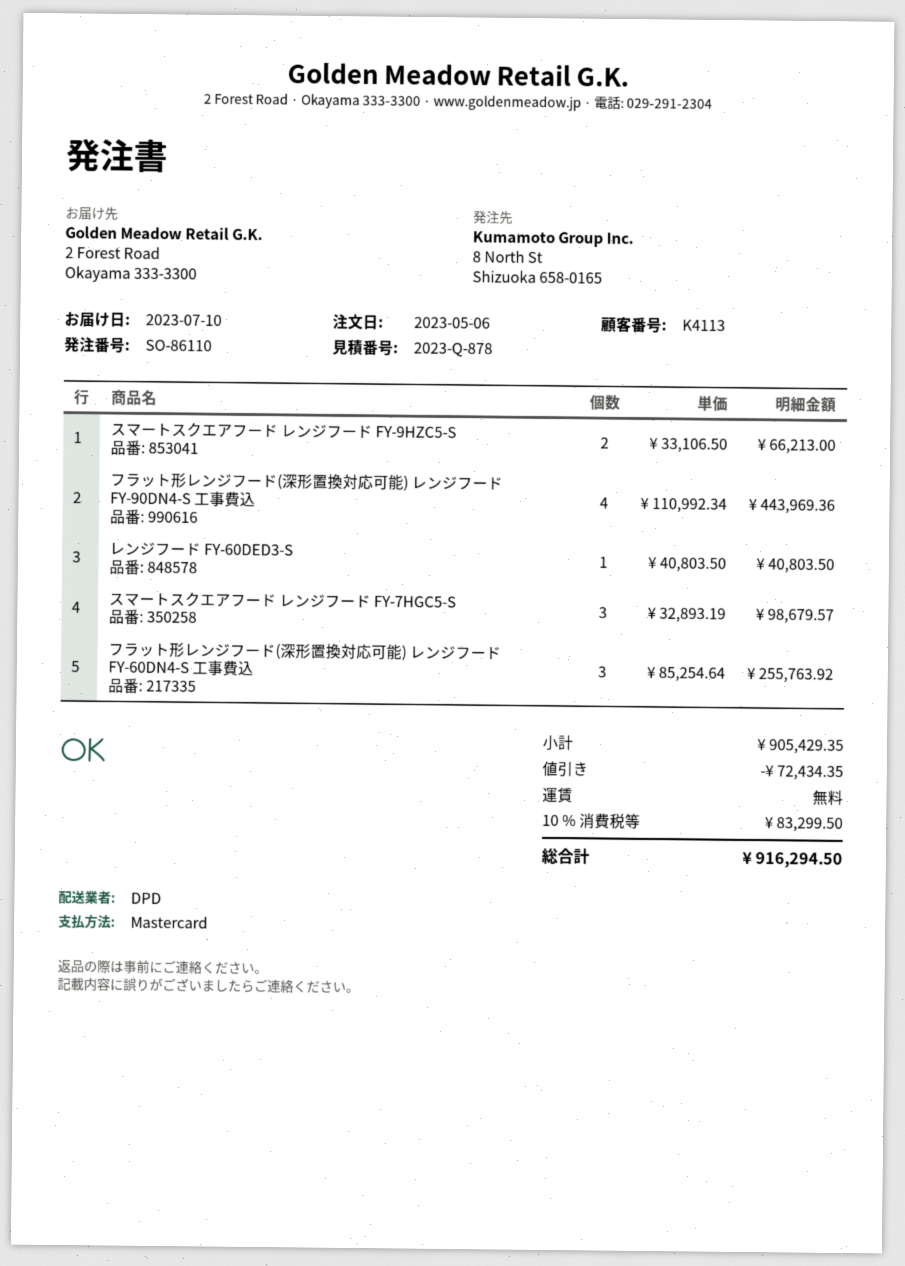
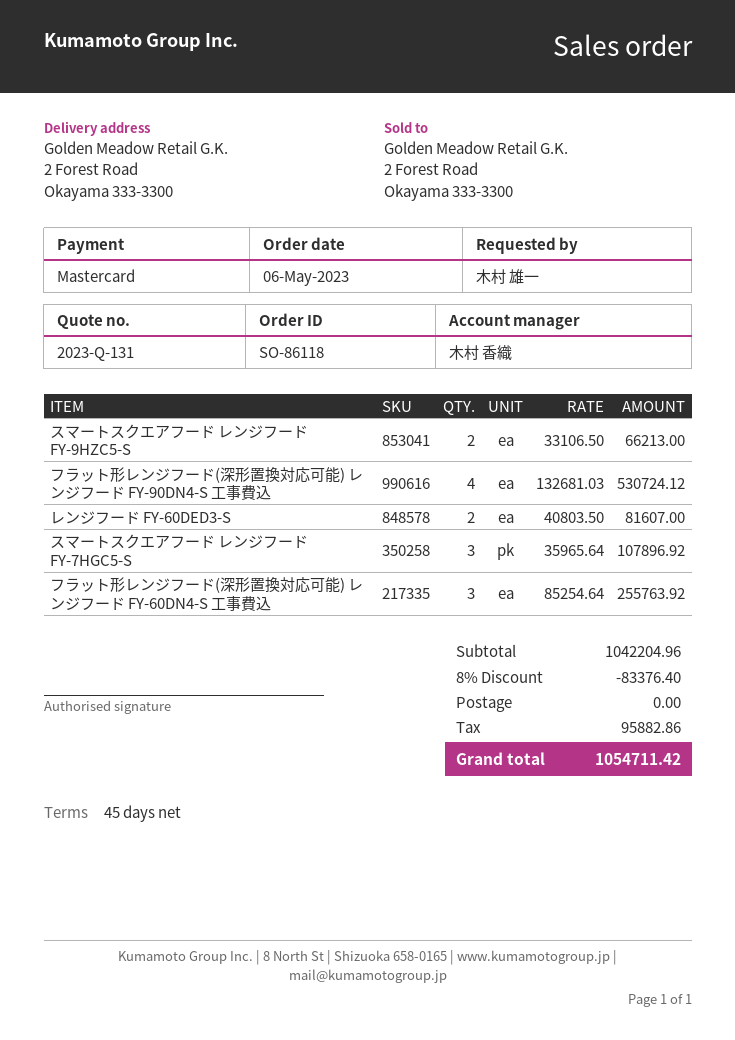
quote number: 2023-Q-878 -> 2023-Q-131
order number: SO-86110 -> SO-86118
フラット形レンジフード(深形置換対応可能) レンジフード FY-90DN4-S 工事費込: 4 x 110992.34 = 443969.36 -> 4 x 132681.03 = 530724.12
レンジフード FY-60DED3-S: 1 x 40803.50 = 40803.50 -> 2 x 40803.50 = 81607.00
スマートスクエアフード レンジフード FY-7HGC5-S: 3 x 32893.19 = 98679.57 -> 3 x 35965.64 = 107896.92
subtotal: 905429.35 -> 1042204.96
discount: 72434.35 -> 83376.40
tax: 83299.50 -> 95882.86
total: 916294.50 -> 1054711.42

